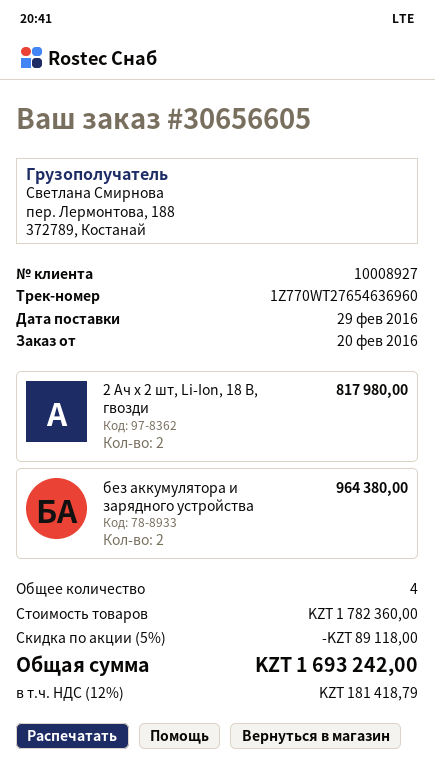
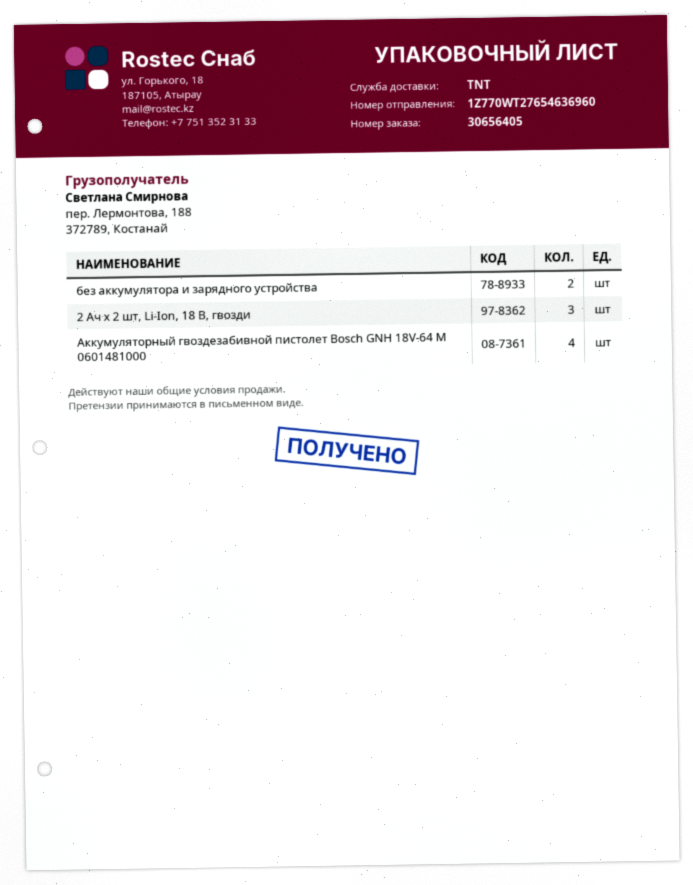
order number: 30656605 -> 30656405
2 Ач x 2 шт, Li-Ion, 18 В, гвозди: 2 -> 3
Аккумуляторный гвоздезабивной пистолет Bosch GNH 18V-64 M 0601481000: none -> 4

